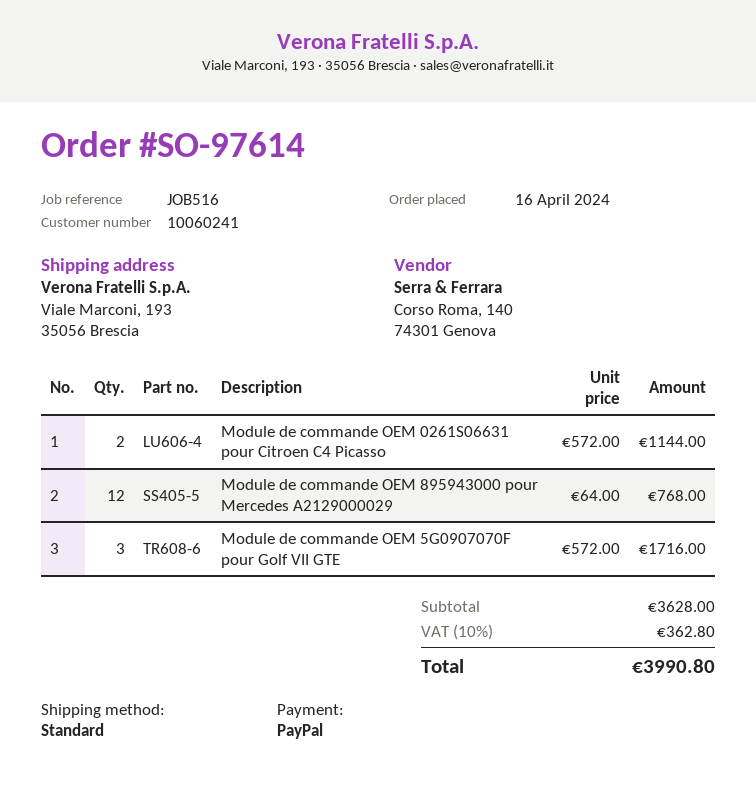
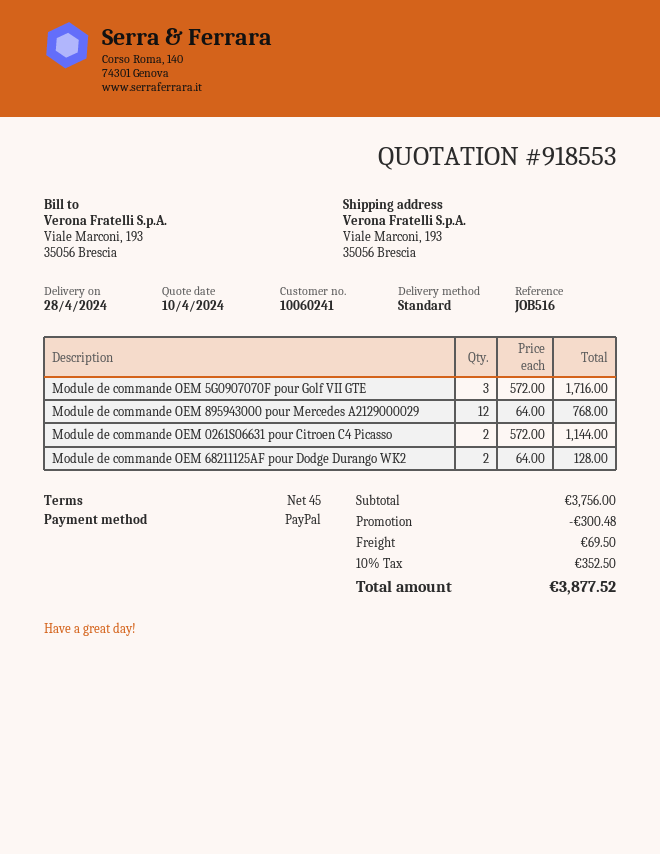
Module de commande OEM 68211125AF pour Dodge Durango WK2: none -> 2 x 64.00 = 128.00
subtotal: 3628.00 -> 3756.00
discount: none -> 300.48
shipping: none -> 69.50
tax: 10% = 362.80 -> 10% = 352.50
total: 3990.80 -> 3877.52

